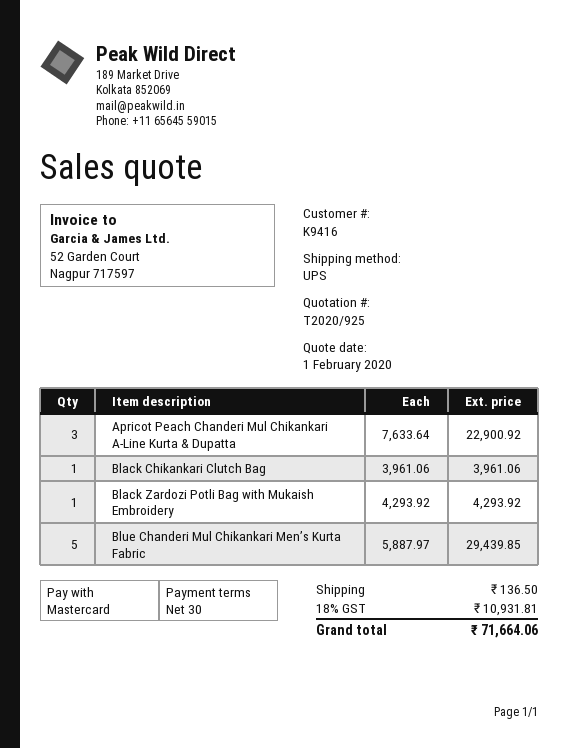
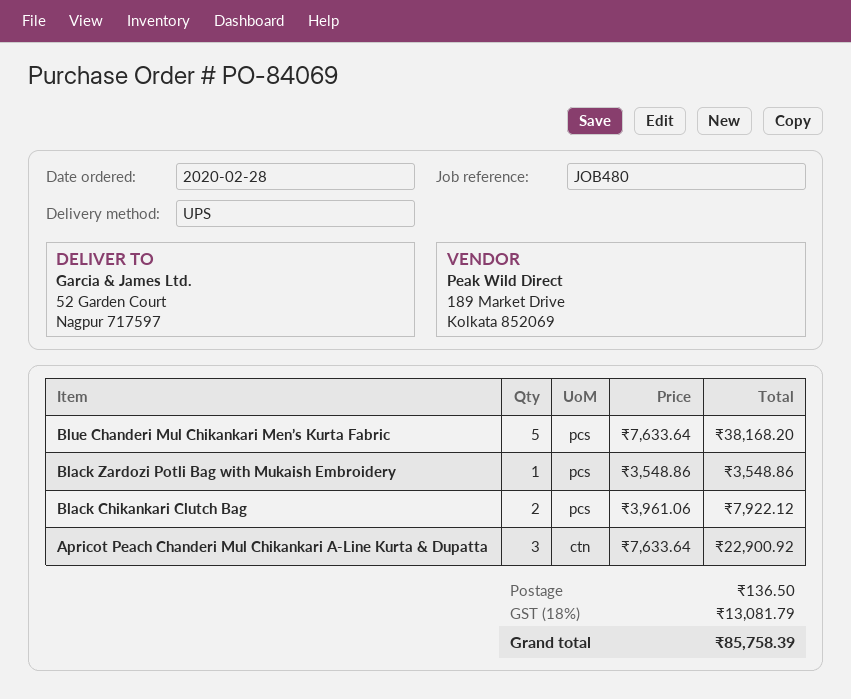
Black Chikankari Clutch Bag: 1 x 3961.06 = 3961.06 -> 2 x 3961.06 = 7922.12
Black Zardozi Potli Bag with Mukaish Embroidery: 1 x 4293.92 = 4293.92 -> 1 x 3548.86 = 3548.86
Blue Chanderi Mul Chikankari Men’s Kurta Fabric: 5 x 5887.97 = 29439.85 -> 5 x 7633.64 = 38168.20
tax: 18% = 10931.81 -> 18% = 13081.79
total: 71664.06 -> 85758.39

